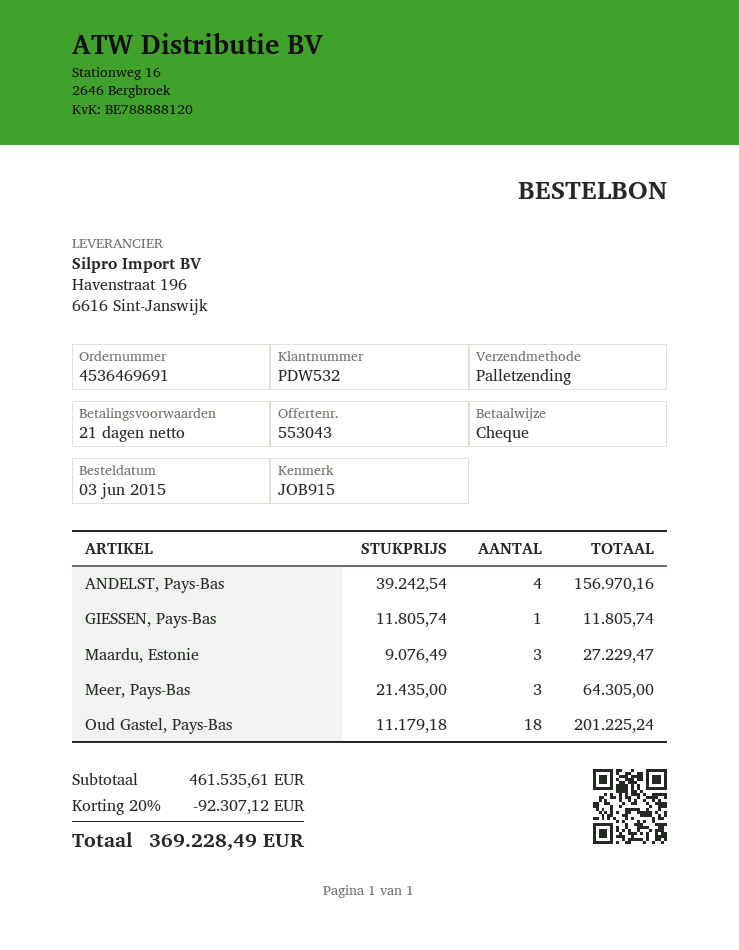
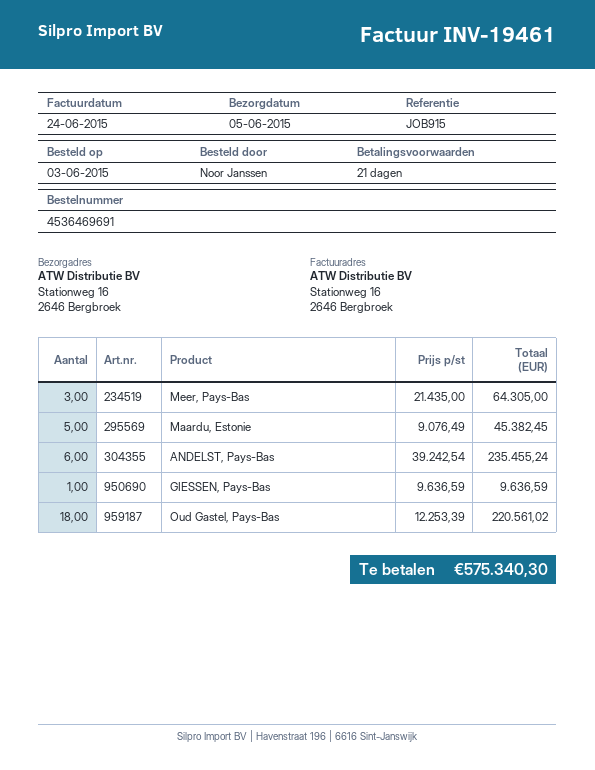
ANDELST, Pays-Bas: 4 x 39242.54 = 156970.16 -> 6 x 39242.54 = 235455.24
GIESSEN, Pays-Bas: 1 x 11805.74 = 11805.74 -> 1 x 9636.59 = 9636.59
Maardu, Estonie: 3 x 9076.49 = 27229.47 -> 5 x 9076.49 = 45382.45
Oud Gastel, Pays-Bas: 18 x 11179.18 = 201225.24 -> 18 x 12253.39 = 220561.02
discount: 20% = 92307.12 -> none
total: 369228.49 -> 575340.30

